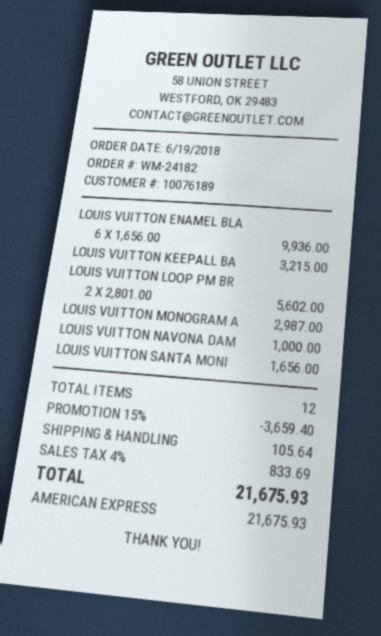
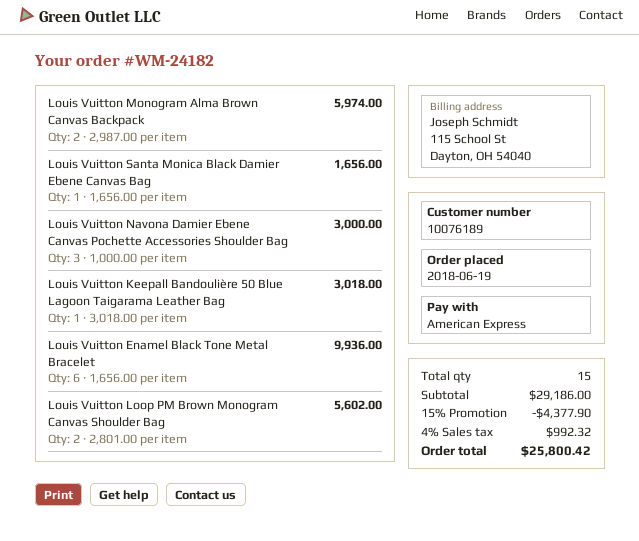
LOUIS VUITTON KEEPALL BA: 1 x 3215.00 = 3215.00 -> 1 x 3018.00 = 3018.00
LOUIS VUITTON MONOGRAM A: 1 x 2987.00 = 2987.00 -> 2 x 2987.00 = 5974.00
LOUIS VUITTON NAVONA DAM: 1 x 1000.00 = 1000.00 -> 3 x 1000.00 = 3000.00
total quantity: 12 -> 15
discount: 15% = 3659.40 -> 15% = 4377.90
shipping: 105.64 -> none
tax: 4% = 833.69 -> 4% = 992.32
total: 21675.93 -> 25800.42

